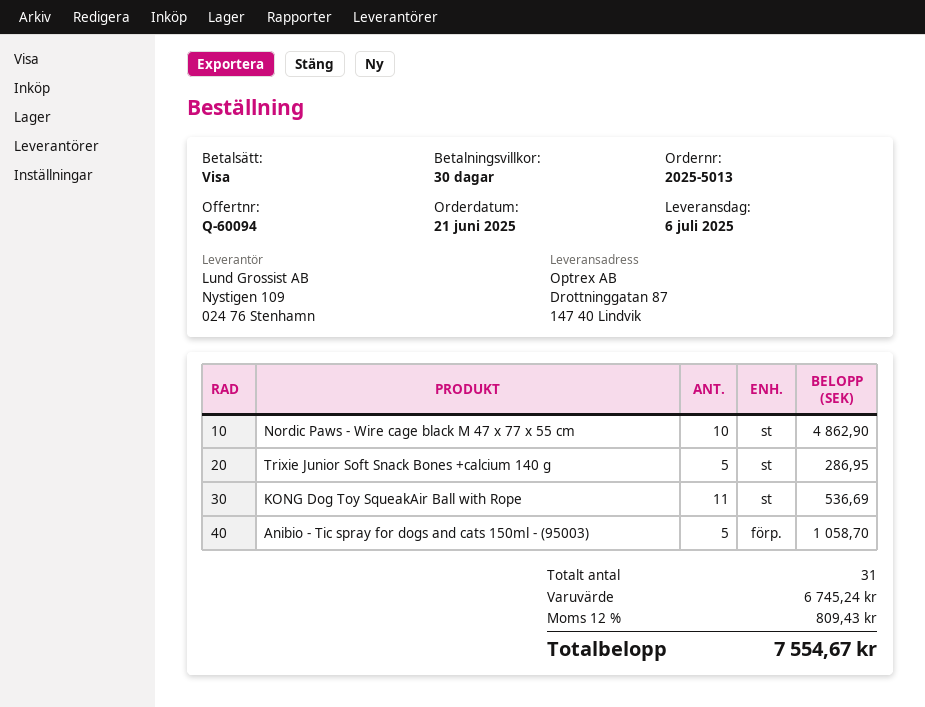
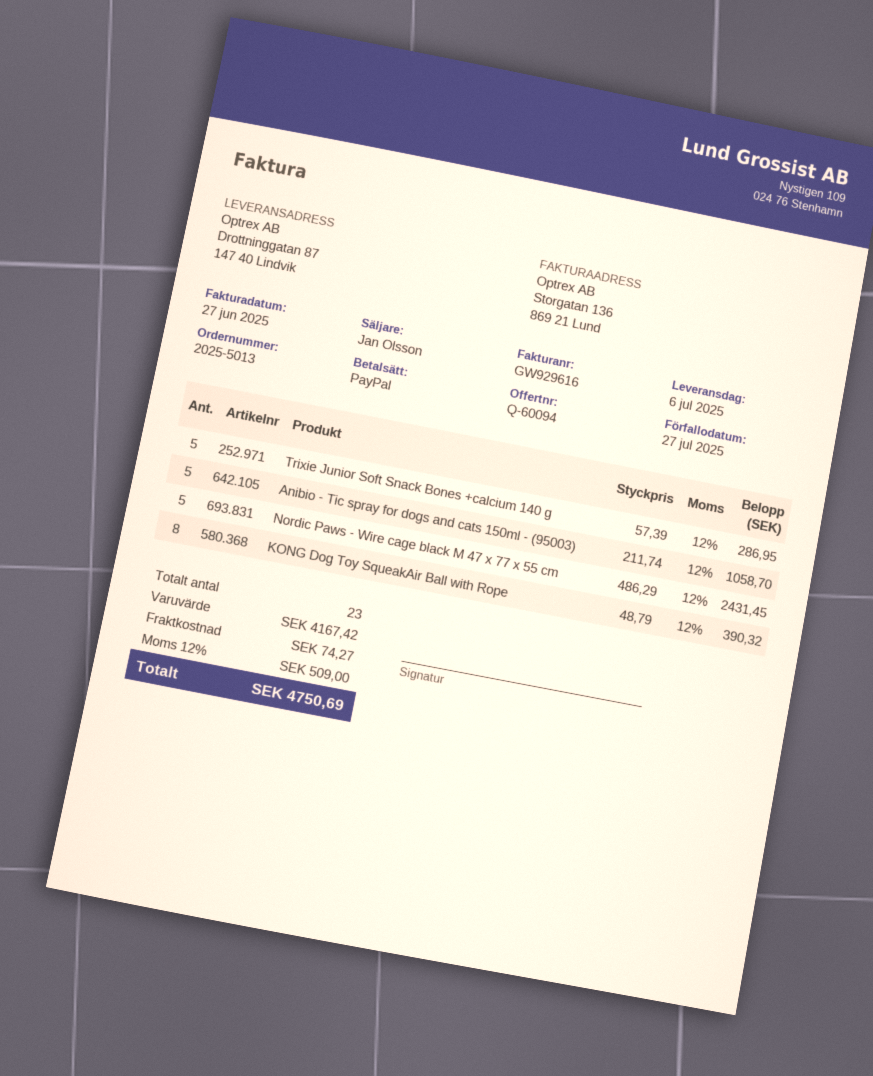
payment method: Visa -> PayPal
Nordic Paws - Wire cage black M 47 x 77 x 55 cm: 10 for 4862.90 -> 5 for 2431.45
KONG Dog Toy SqueakAir Ball with Rope: 11 for 536.69 -> 8 for 390.32
total quantity: 31 -> 23
subtotal: 6745.24 -> 4167.42
shipping: none -> 74.27
tax: 12% = 809.43 -> 12% = 509.00
total: 7554.67 -> 4750.69

